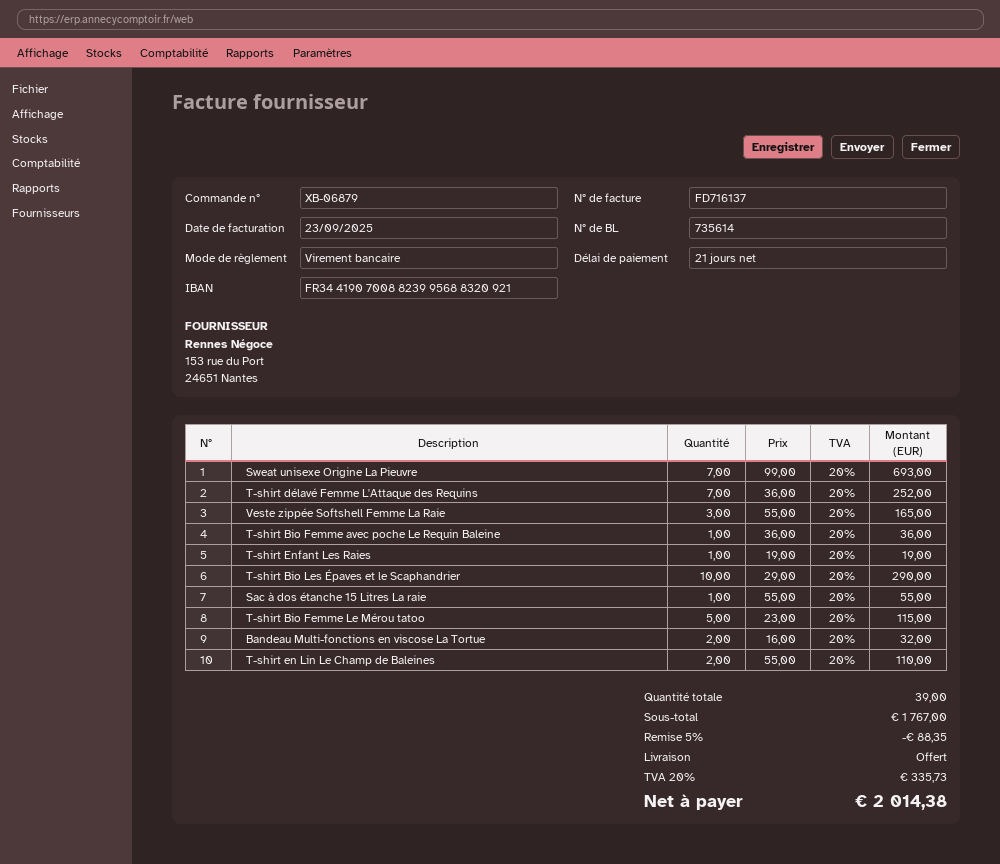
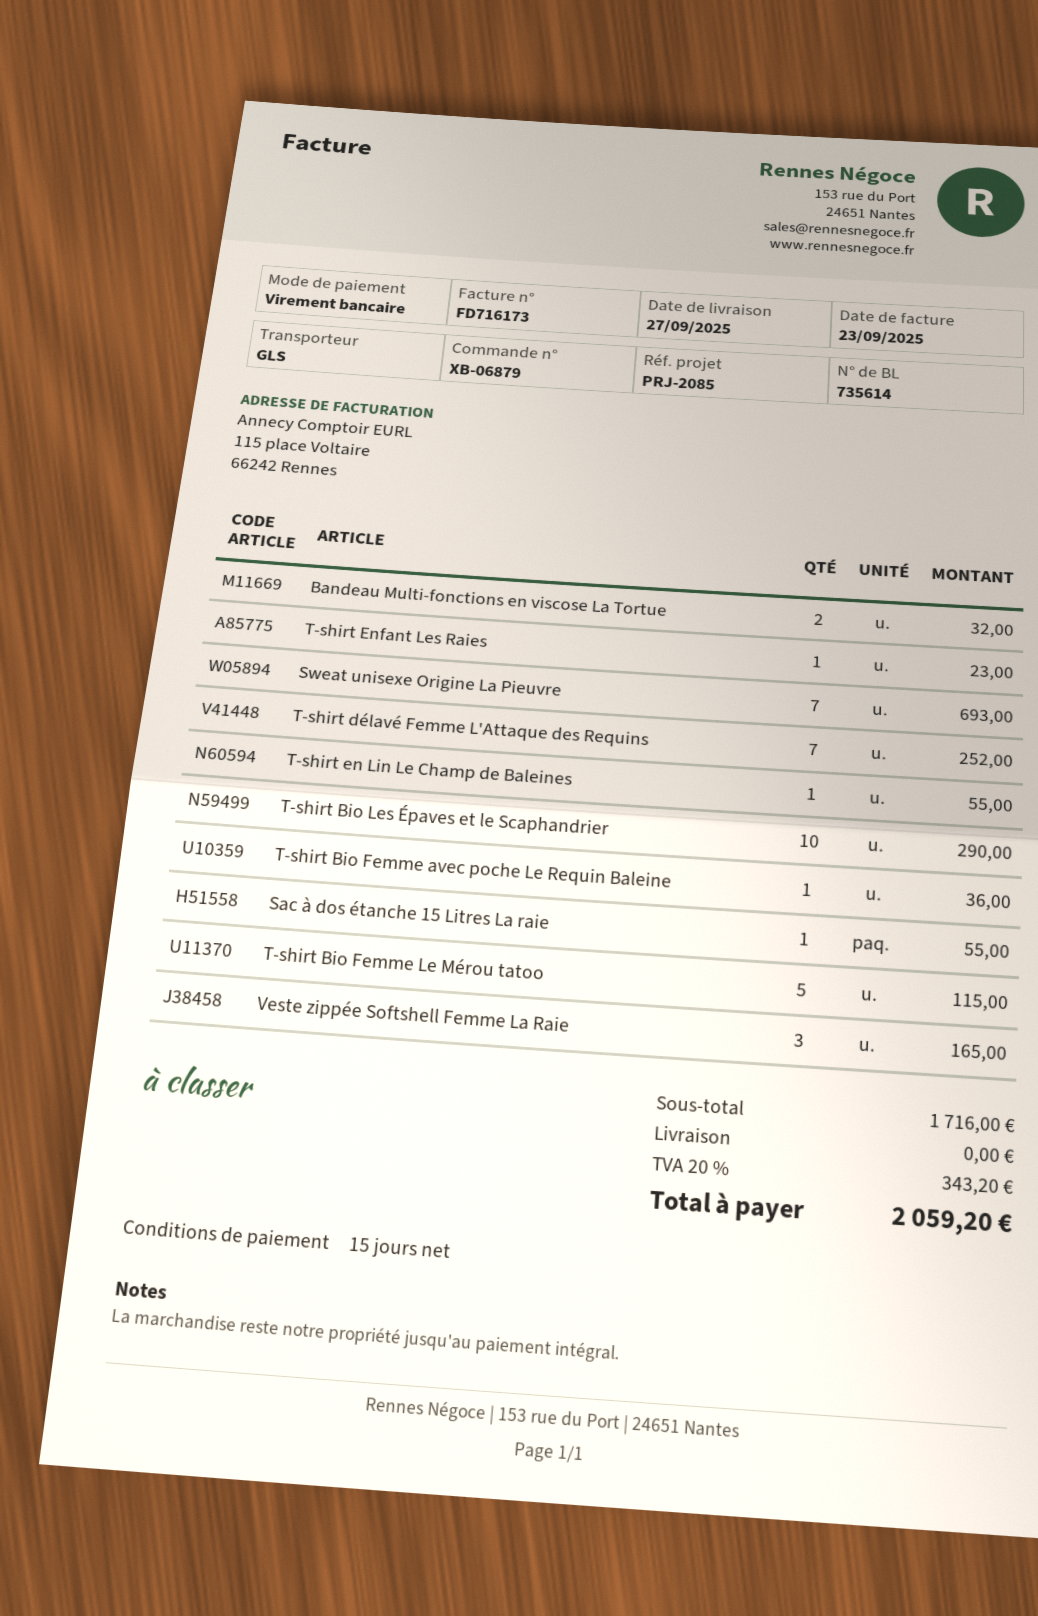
invoice number: FD716137 -> FD716173
payment terms: 21 days -> 15 days
T-shirt Enfant Les Raies: 1 for 19.00 -> 1 for 23.00
T-shirt en Lin Le Champ de Baleines: 2 for 110.00 -> 1 for 55.00
subtotal: 1767.00 -> 1716.00
discount: 5% = 88.35 -> none
tax: 20% = 335.73 -> 20% = 343.20
total: 2014.38 -> 2059.20

